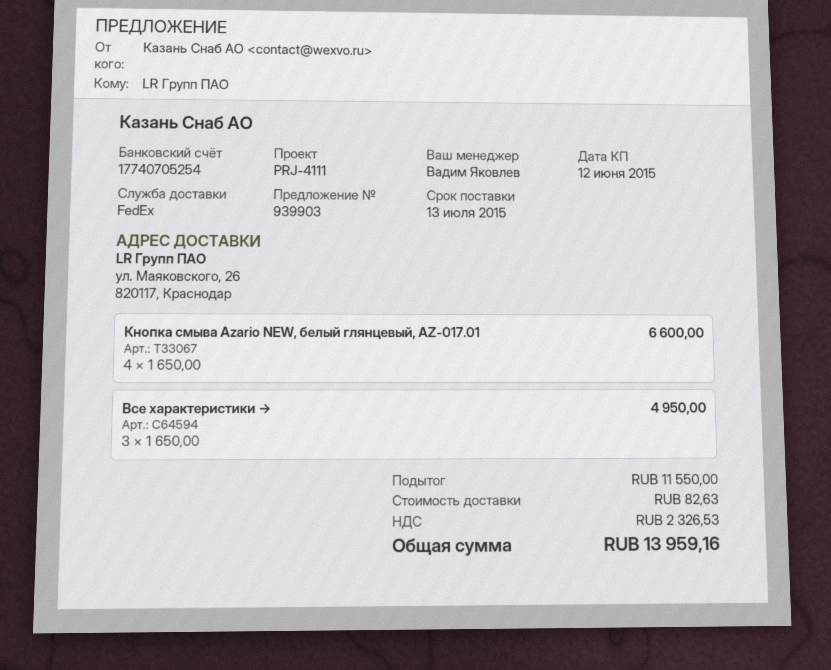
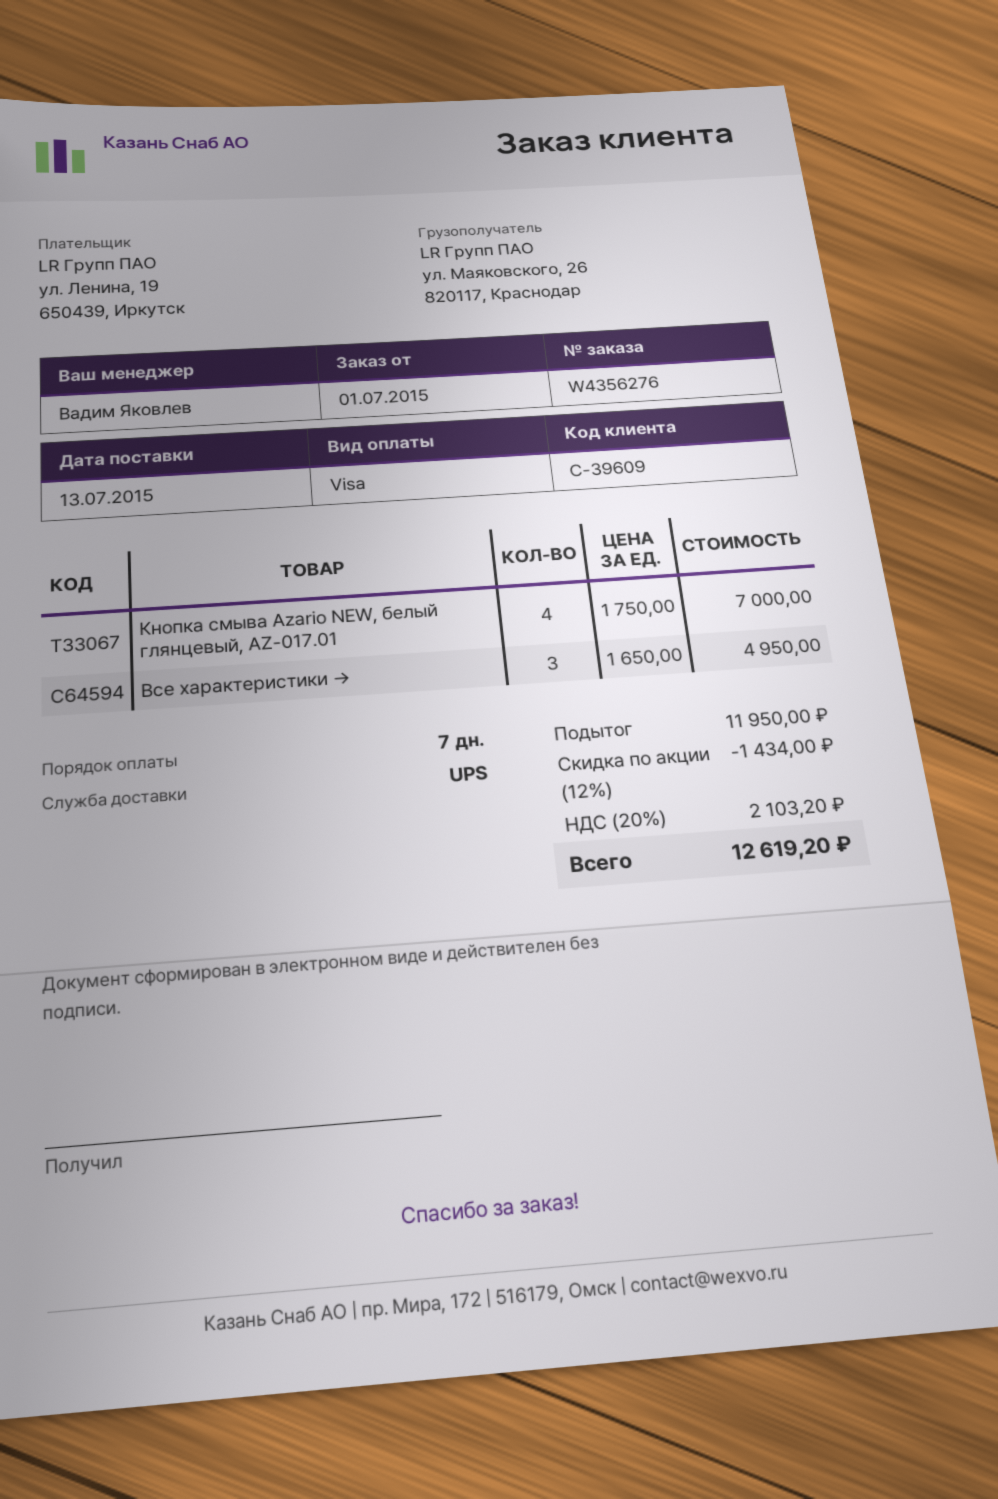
shipping method: FedEx -> UPS
Кнопка смыва Azario NEW, белый глянцевый, AZ-017.01: 4 x 1650.00 = 6600.00 -> 4 x 1750.00 = 7000.00
subtotal: 11550.00 -> 11950.00
discount: none -> 12% = 1434.00
shipping: 82.63 -> none
tax: 2326.53 -> 2103.20
total: 13959.16 -> 12619.20

